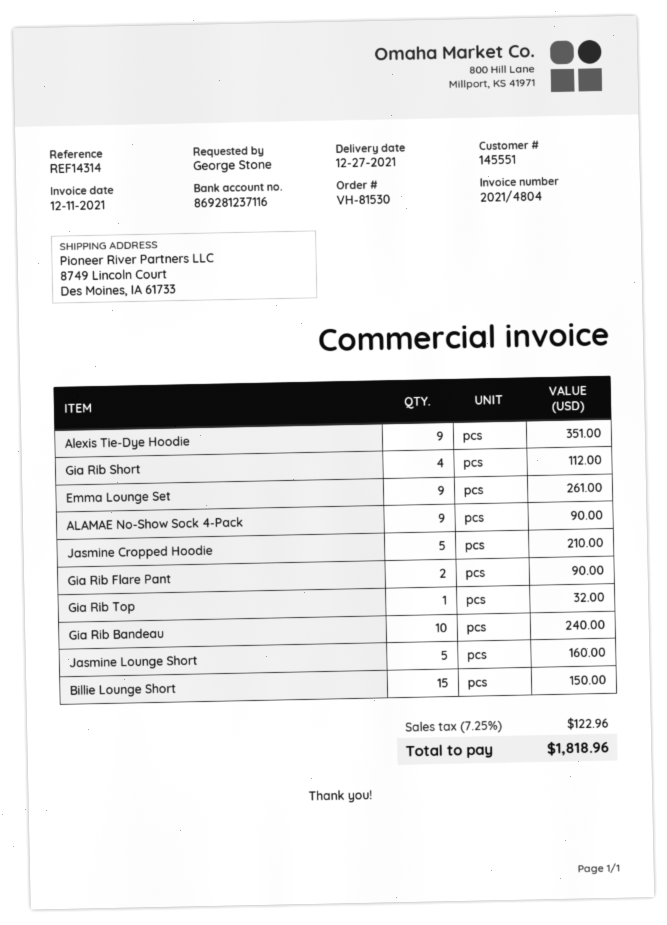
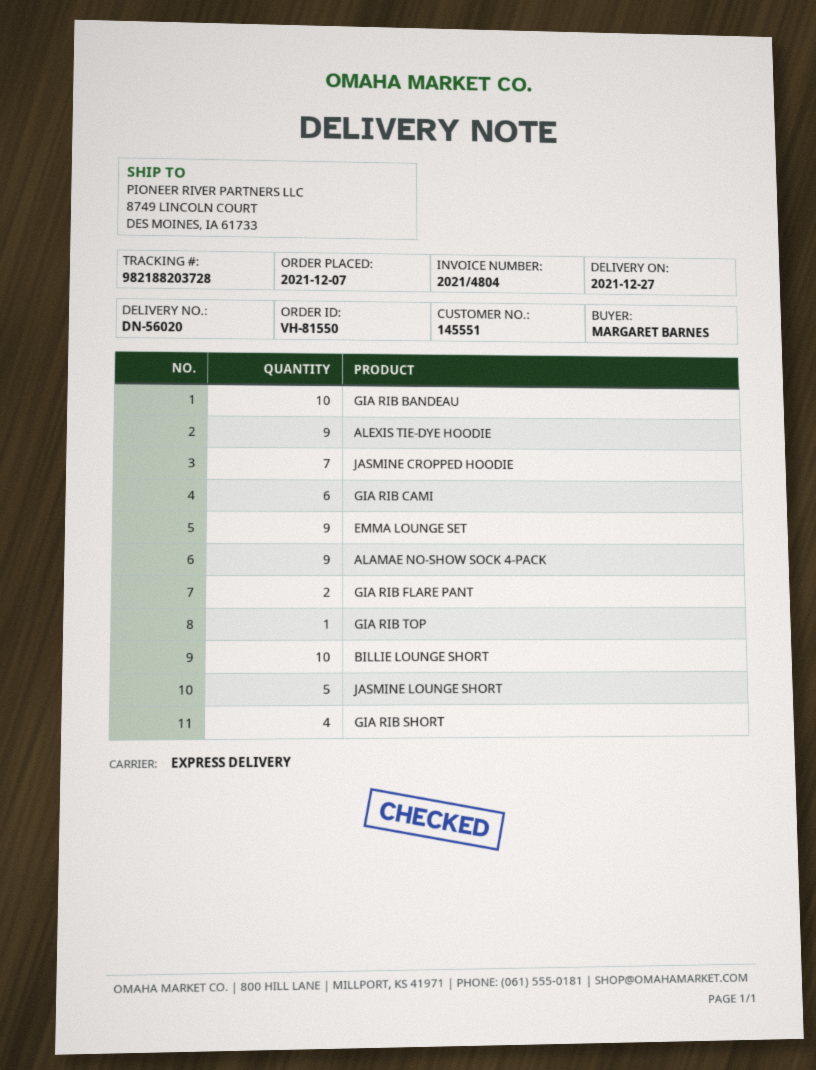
order number: VH-81530 -> VH-81550
ordered by: George Stone -> MARGARET BARNES
Jasmine Cropped Hoodie: 5 -> 7
Billie Lounge Short: 15 -> 10
GIA RIB CAMI: none -> 6

